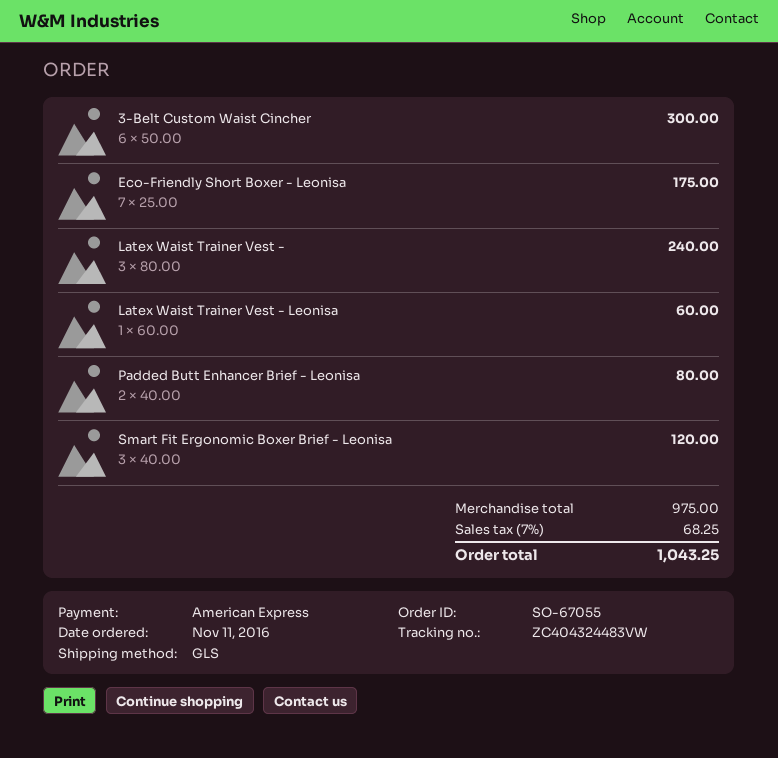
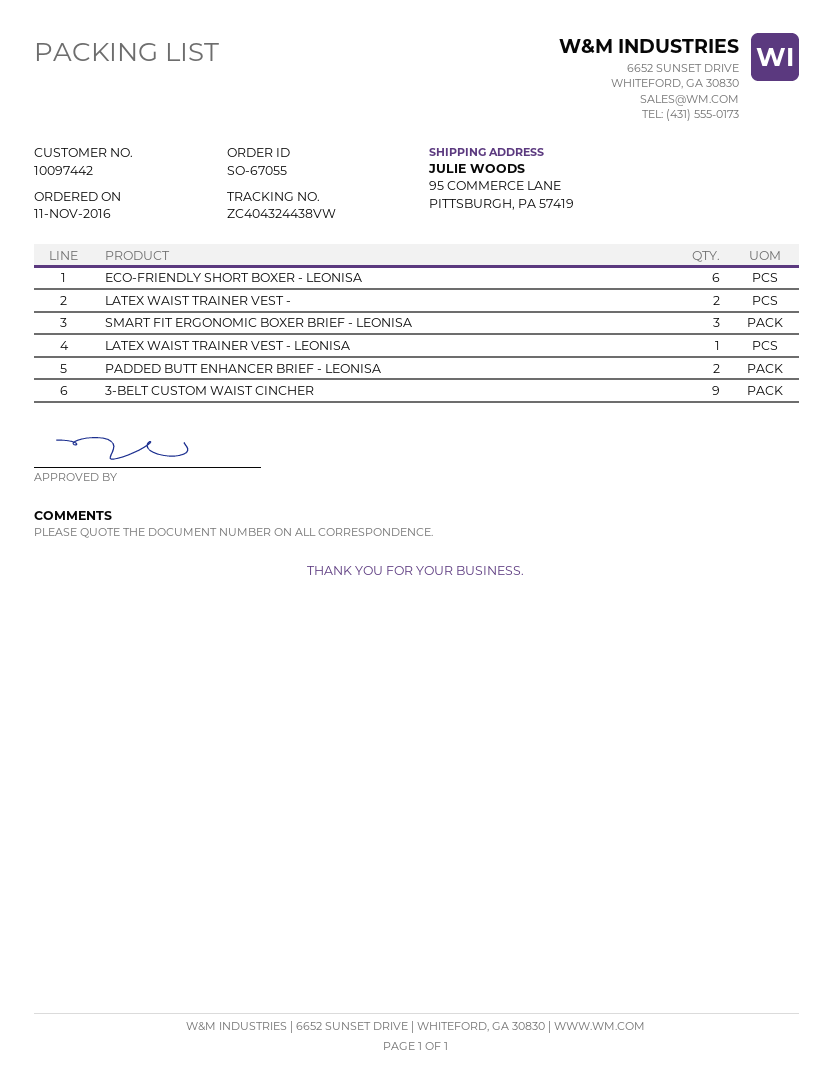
tracking number: ZC404324483VW -> ZC404324438VW
3-Belt Custom Waist Cincher: 6 -> 9
Eco-Friendly Short Boxer - Leonisa: 7 -> 6
Latex Waist Trainer Vest -: 3 -> 2

